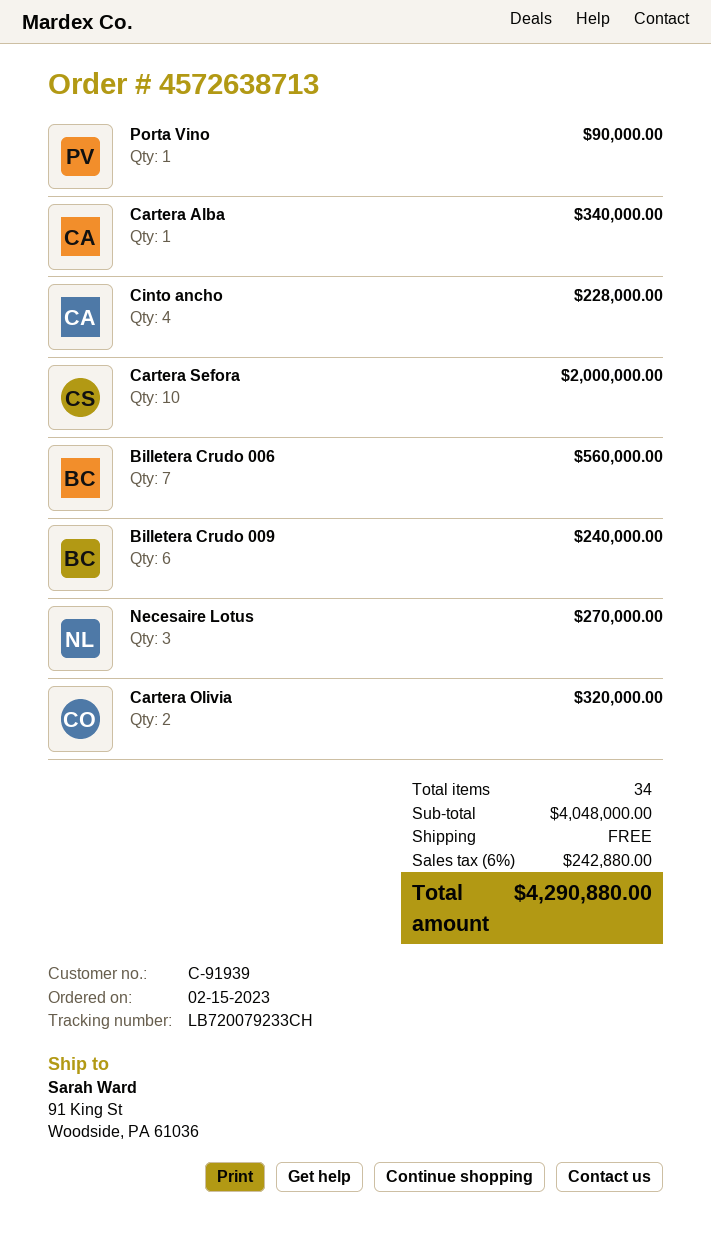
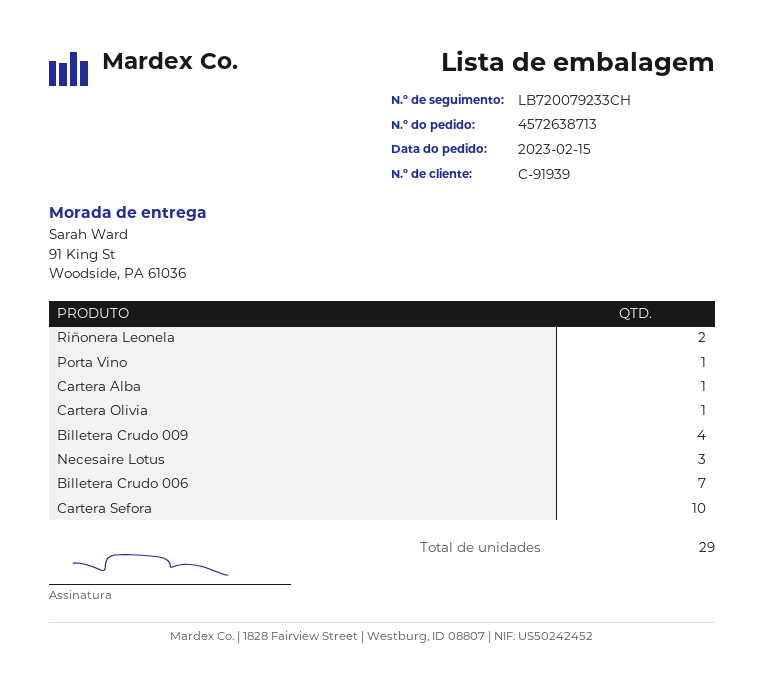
Cinto ancho: 4 -> none
Billetera Crudo 009: 6 -> 4
Cartera Olivia: 2 -> 1
Riñonera Leonela: none -> 2
total quantity: 34 -> 29

